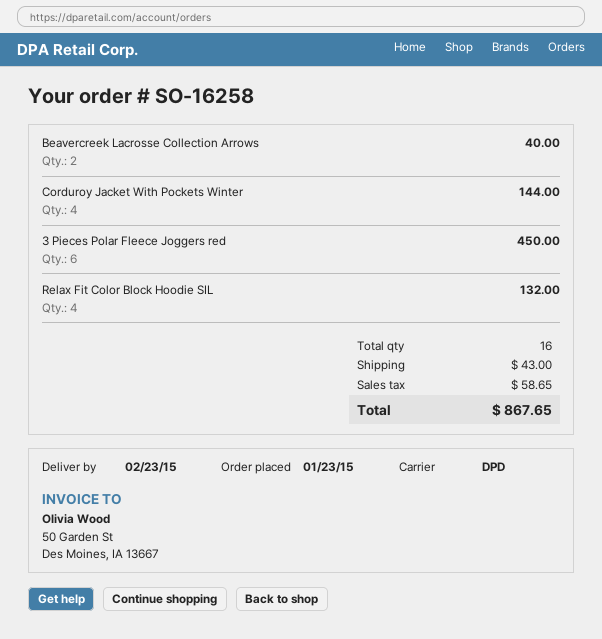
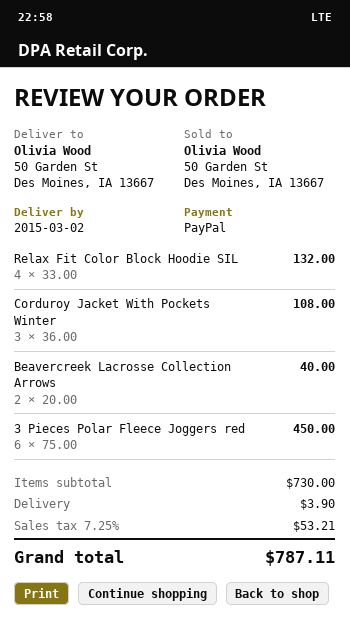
delivery date: 2015-02-23 -> 2015-03-02
Corduroy Jacket With Pockets Winter: 4 for 144.00 -> 3 for 108.00
shipping: 43.00 -> 3.90
tax: 58.65 -> 53.21
total: 867.65 -> 787.11

